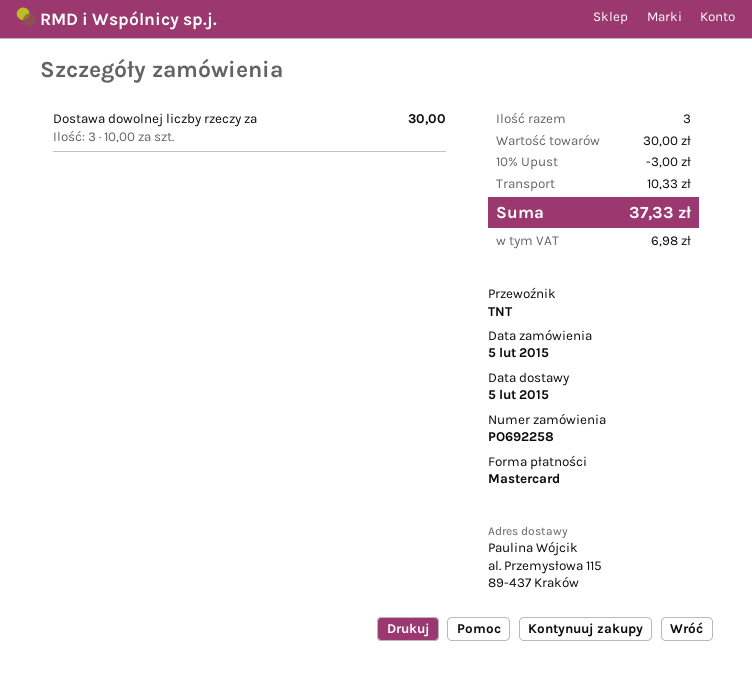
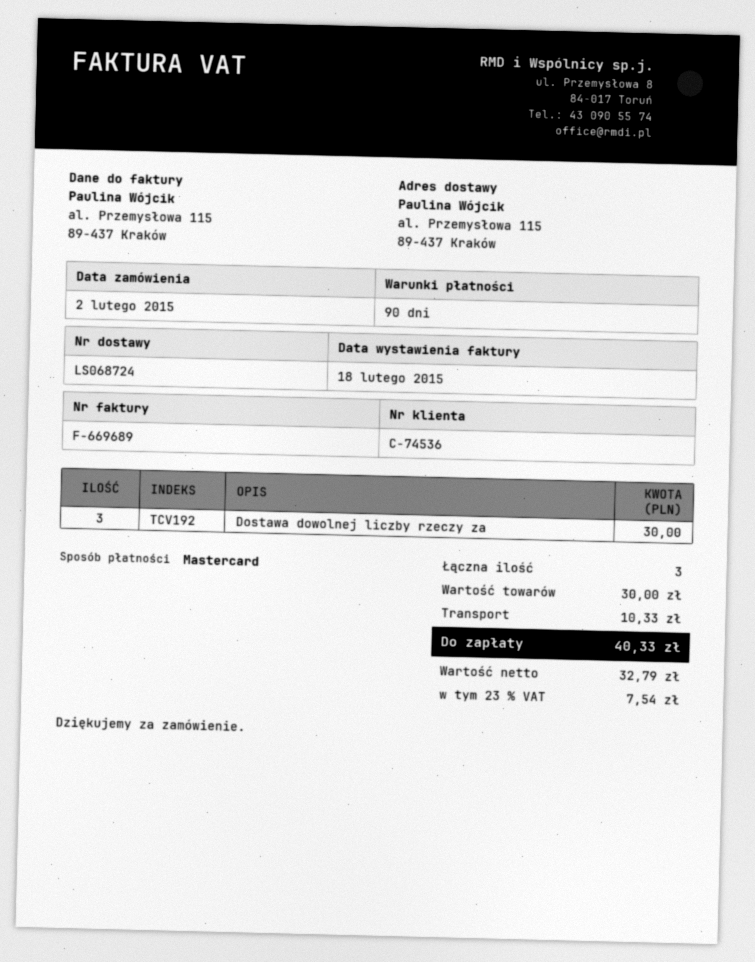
order date: 2015-02-05 -> 2015-02-02
discount: 10% = 3.00 -> none
tax: 6.98 -> 7.54
total: 37.33 -> 40.33

